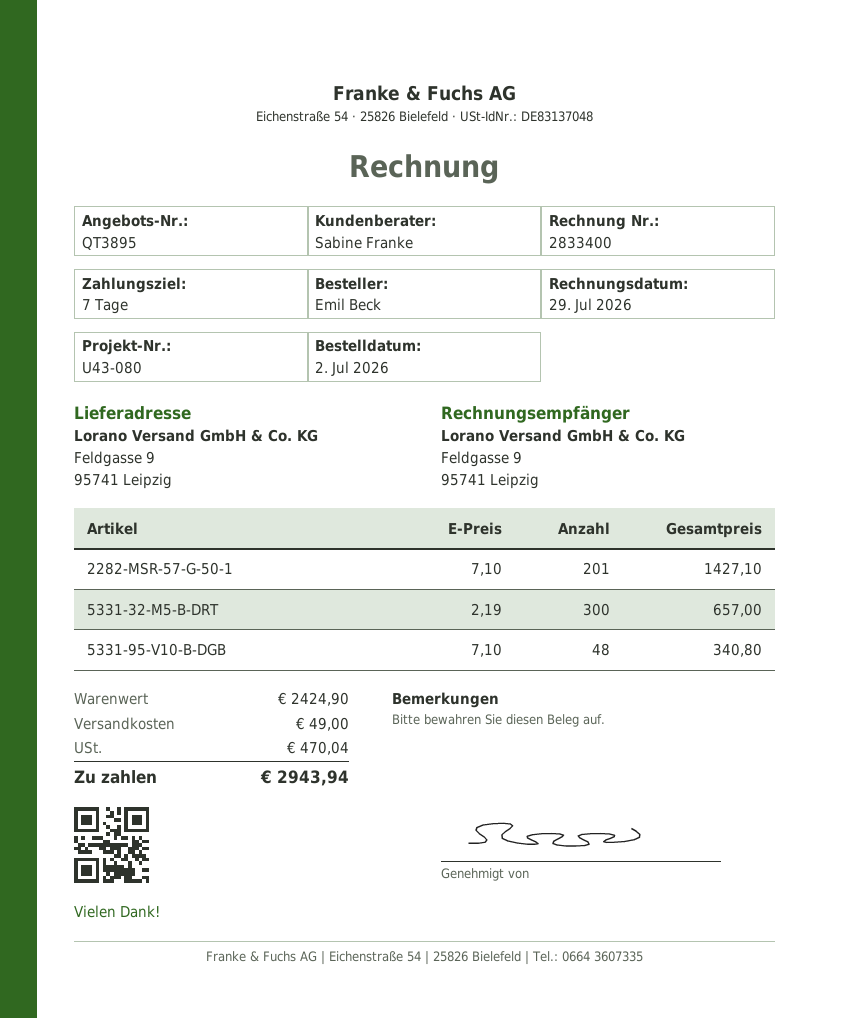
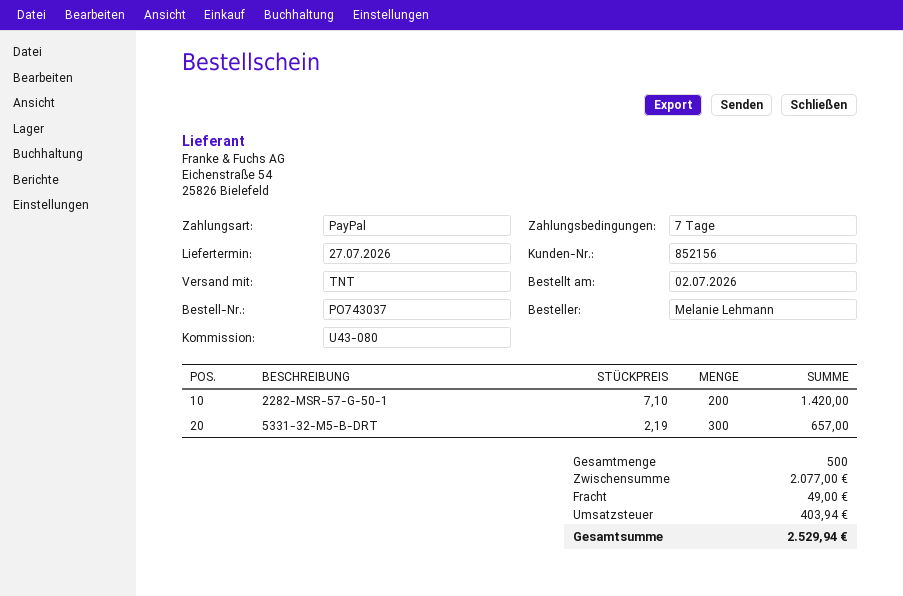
ordered by: Emil Beck -> Melanie Lehmann
2282-MSR-57-G-50-1: 201 x 7.10 = 1427.10 -> 200 x 7.10 = 1420.00
5331-95-V10-B-DGB: 48 x 7.10 = 340.80 -> none
subtotal: 2424.90 -> 2077.00
tax: 470.04 -> 403.94
total: 2943.94 -> 2529.94

